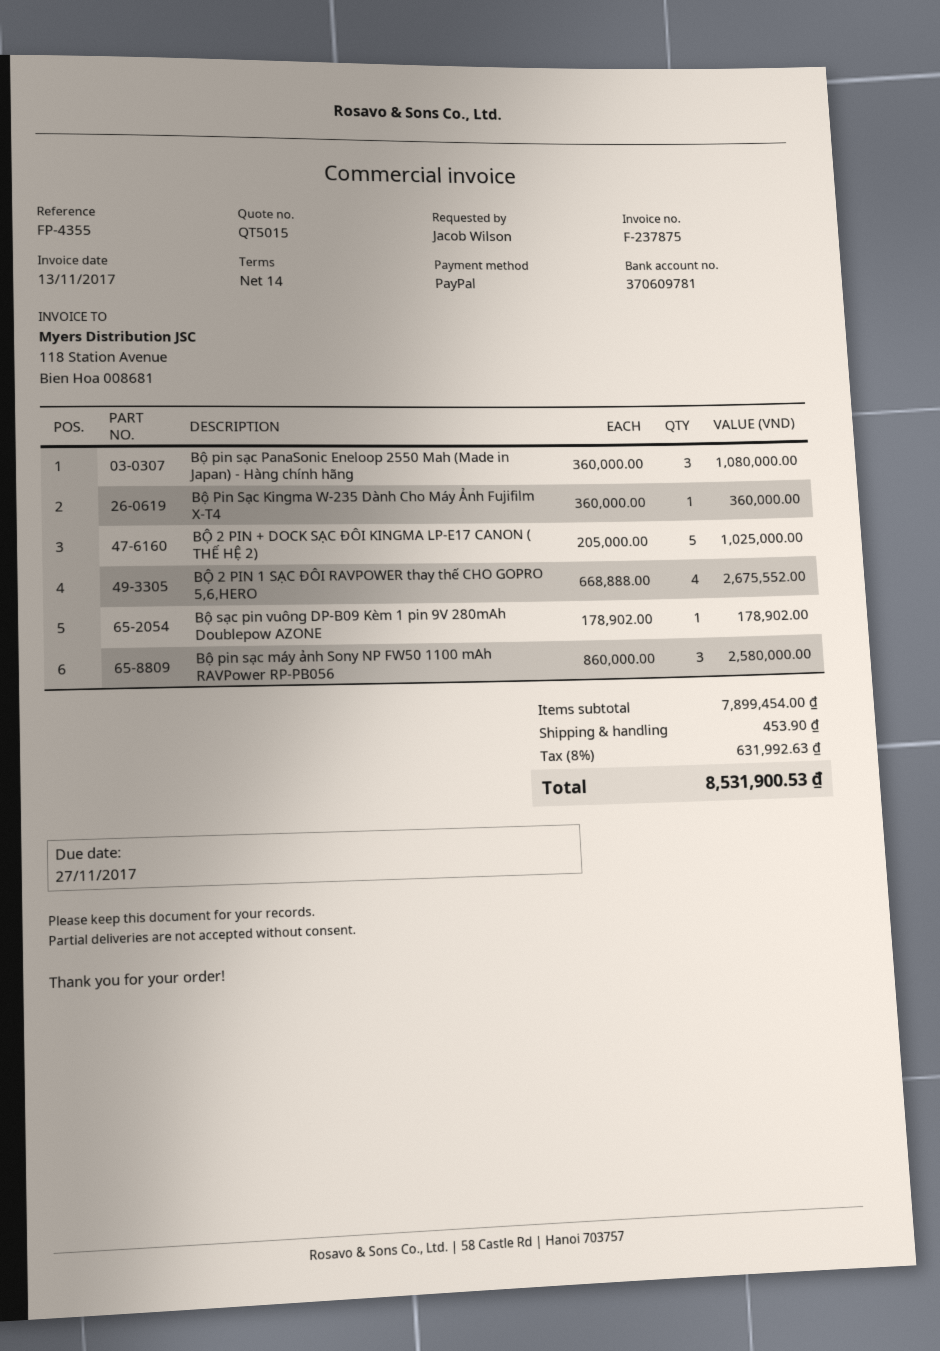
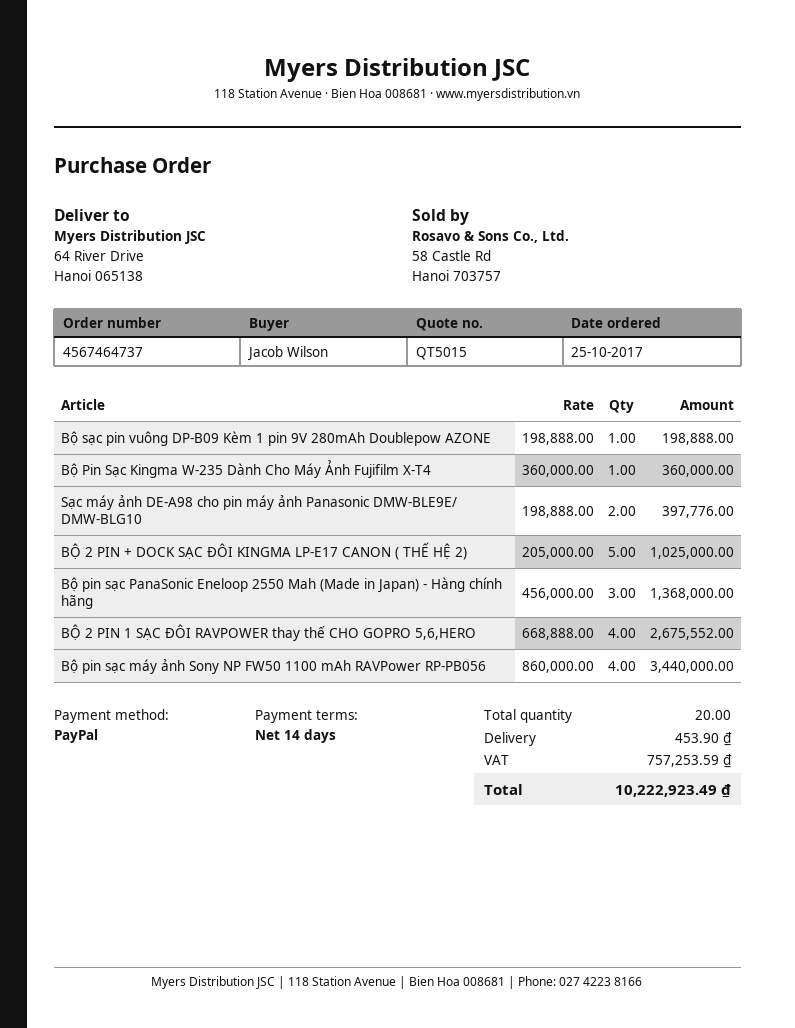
Bộ pin sạc PanaSonic Eneloop 2550 Mah (Made in Japan) - Hàng chính hãng: 3 x 360000.00 = 1080000.00 -> 3 x 456000.00 = 1368000.00
Bộ sạc pin vuông DP-B09 Kèm 1 pin 9V 280mAh Doublepow AZONE: 1 x 178902.00 = 178902.00 -> 1 x 198888.00 = 198888.00
Bộ pin sạc máy ảnh Sony NP FW50 1100 mAh RAVPower RP-PB056: 3 x 860000.00 = 2580000.00 -> 4 x 860000.00 = 3440000.00
Sạc máy ảnh DE-A98 cho pin máy ảnh Panasonic DMW-BLE9E/ DMW-BLG10: none -> 2 x 198888.00 = 397776.00
tax: 631992.63 -> 757253.59
total: 8531900.53 -> 10222923.49

